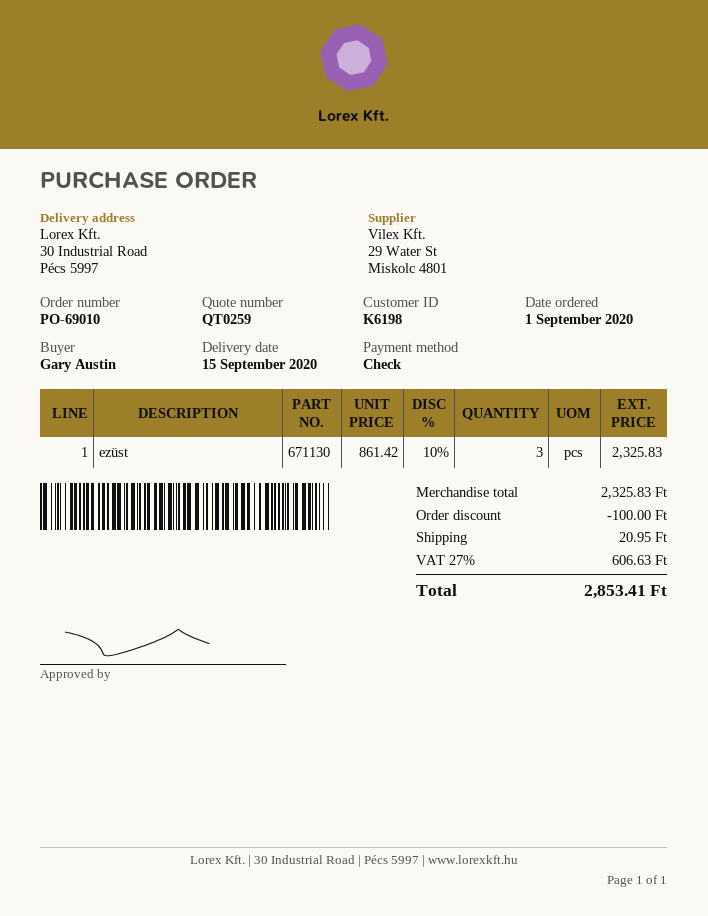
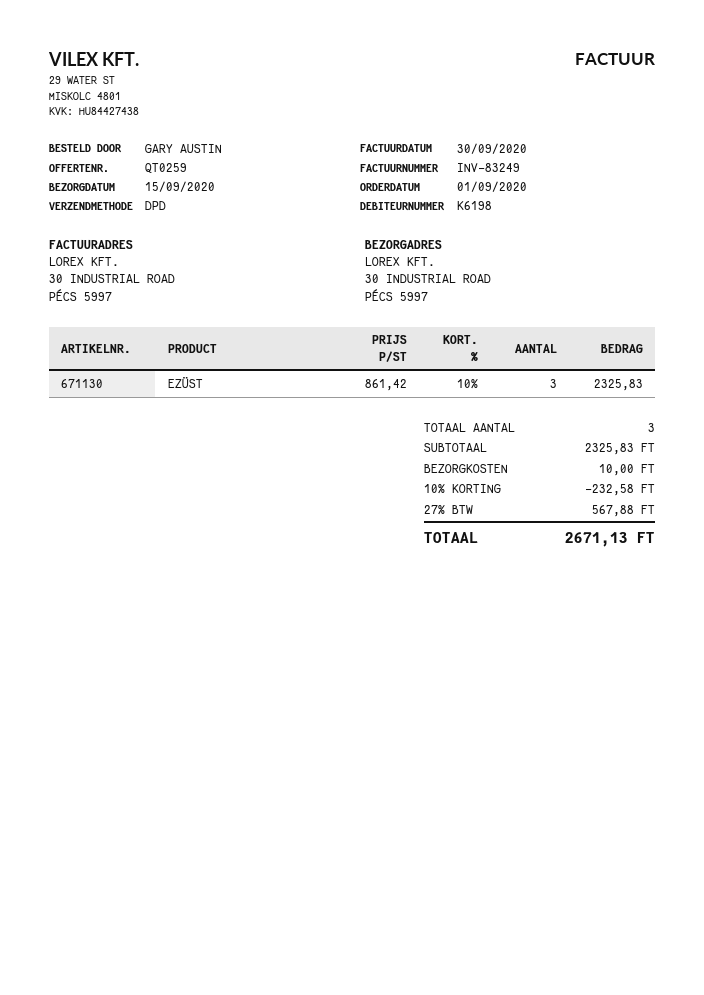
discount: 100.00 -> 232.58
shipping: 20.95 -> 10.00
tax: 27% = 606.63 -> 27% = 567.88
total: 2853.41 -> 2671.13

